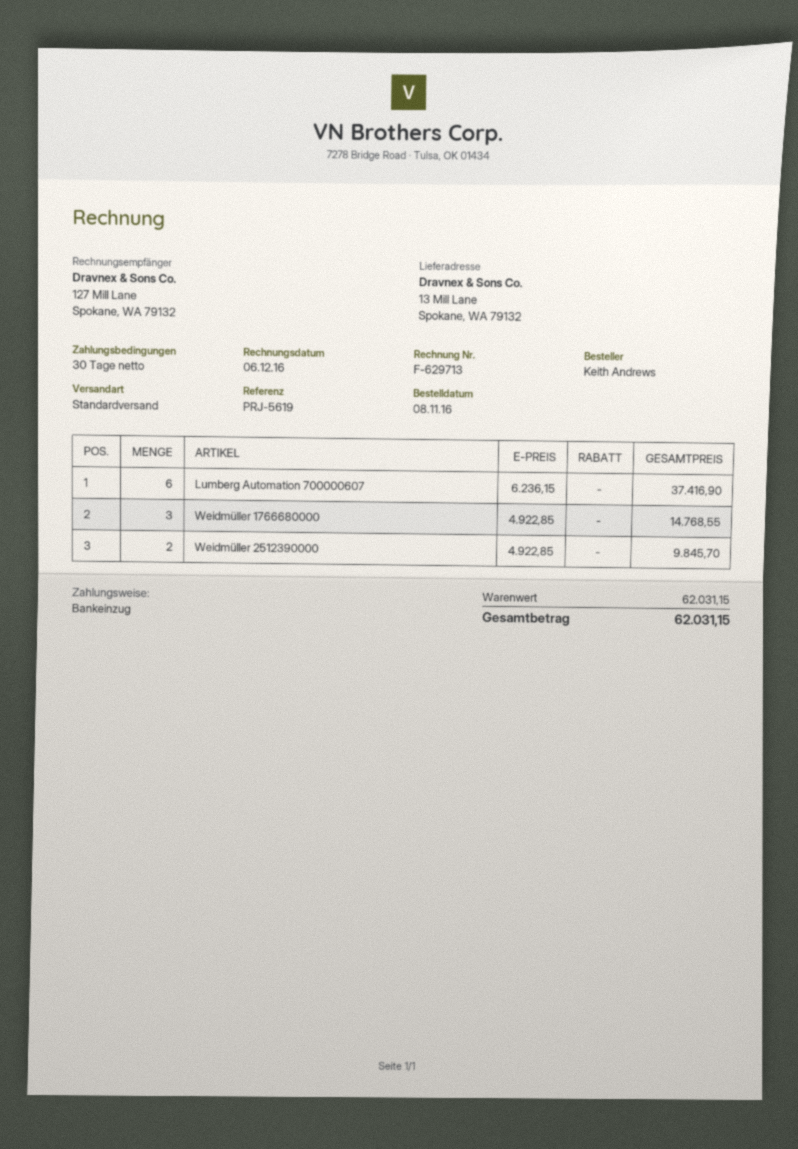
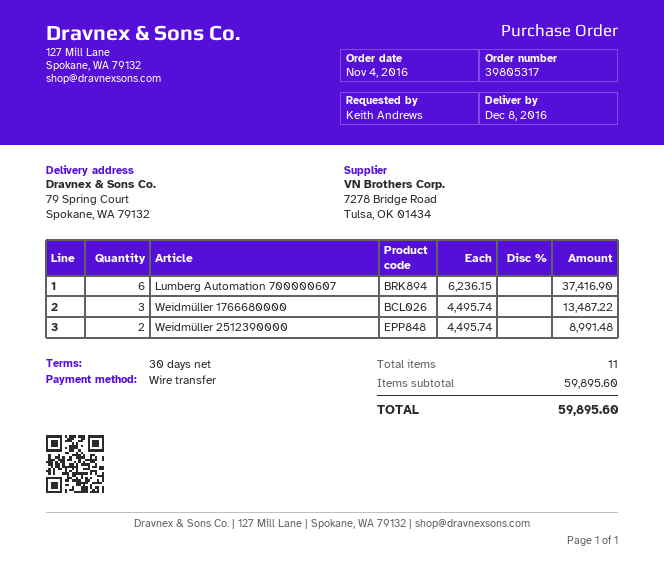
order date: 2016-11-08 -> 2016-11-04
payment method: direct debit -> bank transfer
ship to: 13 Mill Lane, Spokane, WA 79132 -> 79 Spring Court, Spokane, WA 79132
Weidmüller 1766680000: 3 x 4922.85 = 14768.55 -> 3 x 4495.74 = 13487.22
Weidmüller 2512390000: 2 x 4922.85 = 9845.70 -> 2 x 4495.74 = 8991.48
subtotal: 62031.15 -> 59895.60
total: 62031.15 -> 59895.60

